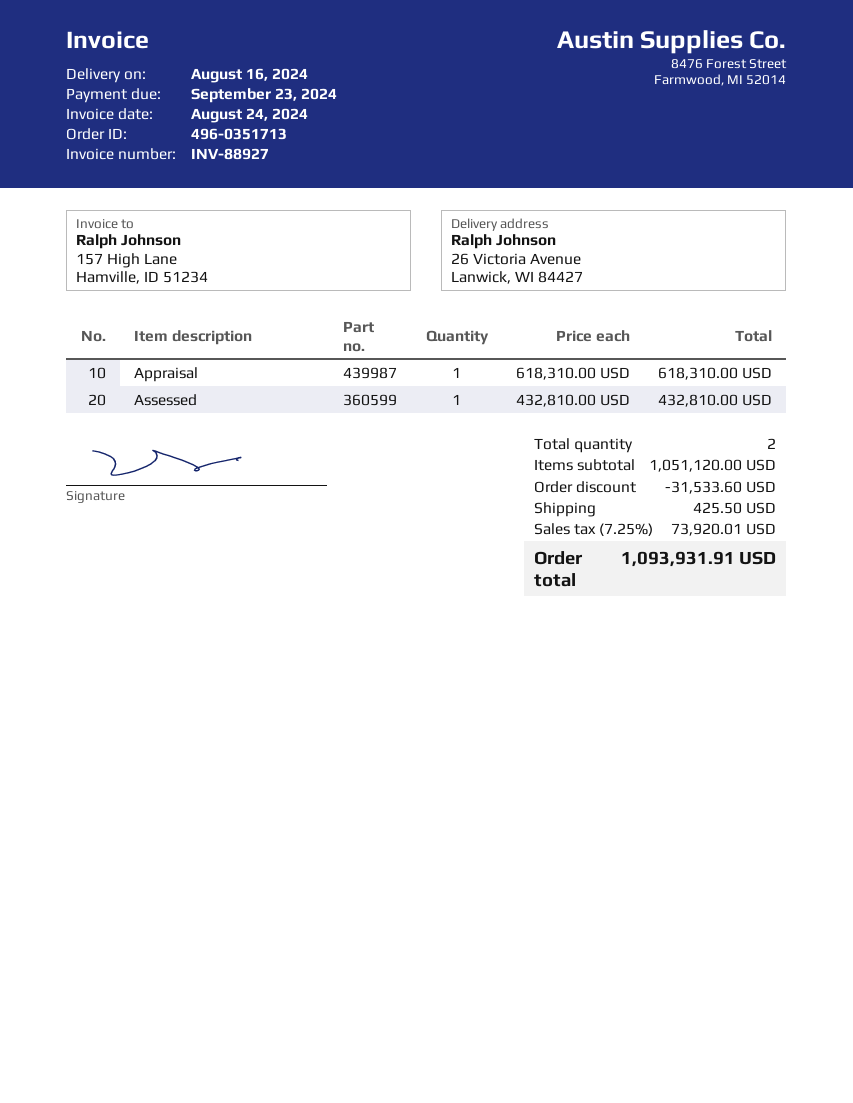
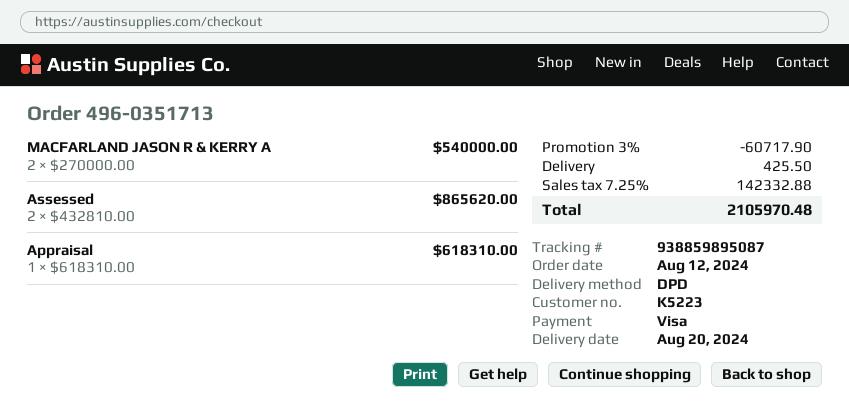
delivery date: 2024-08-16 -> 2024-08-20
Assessed: 1 x 432810.00 = 432810.00 -> 2 x 432810.00 = 865620.00
MACFARLAND JASON R & KERRY A: none -> 2 x 270000.00 = 540000.00
discount: 31533.60 -> 60717.90
tax: 7.25% = 73920.01 -> 7.25% = 142332.88
total: 1093931.91 -> 2105970.48

